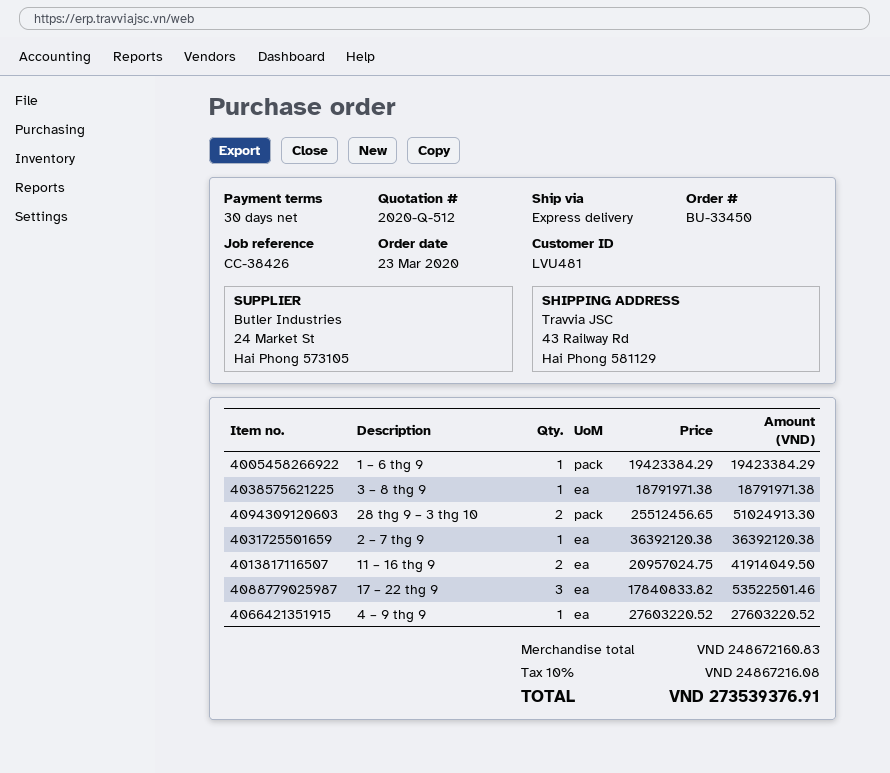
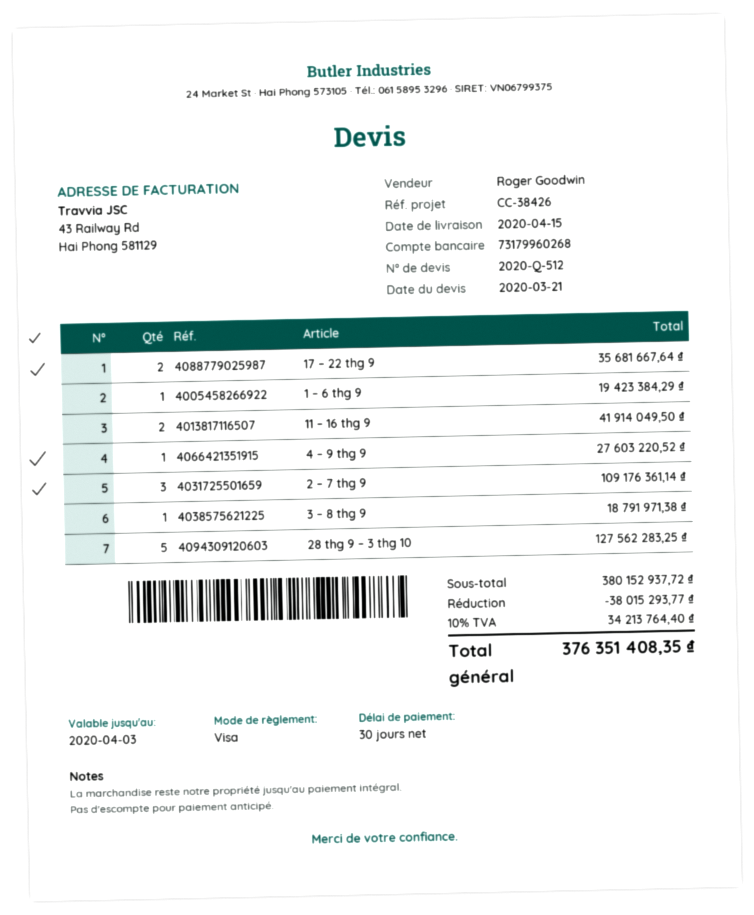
28 thg 9 – 3 thg 10: 2 for 51024913.30 -> 5 for 127562283.25
2 – 7 thg 9: 1 for 36392120.38 -> 3 for 109176361.14
17 – 22 thg 9: 3 for 53522501.46 -> 2 for 35681667.64
subtotal: 248672160.83 -> 380152937.72
discount: none -> 38015293.77
tax: 10% = 24867216.08 -> 10% = 34213764.40
total: 273539376.91 -> 376351408.35

